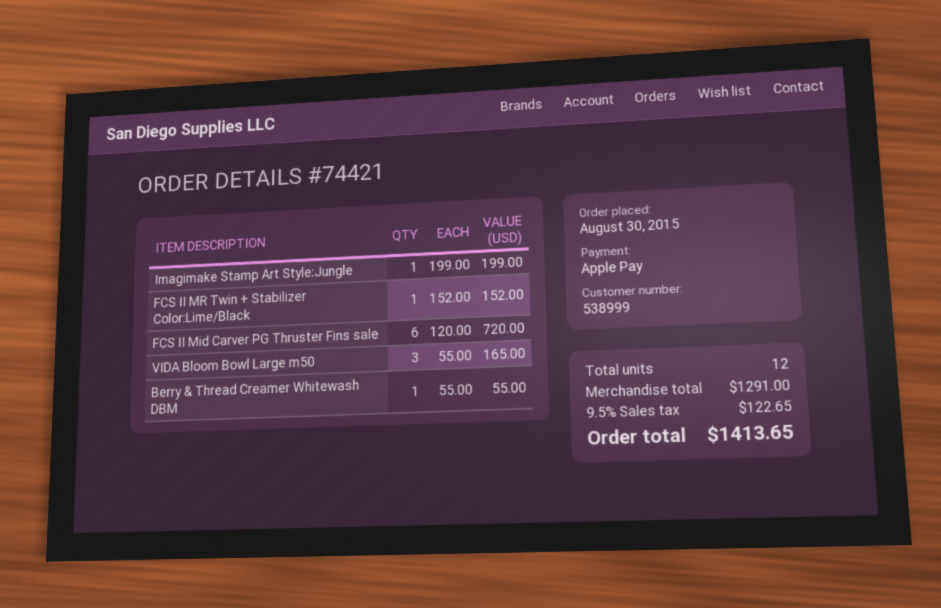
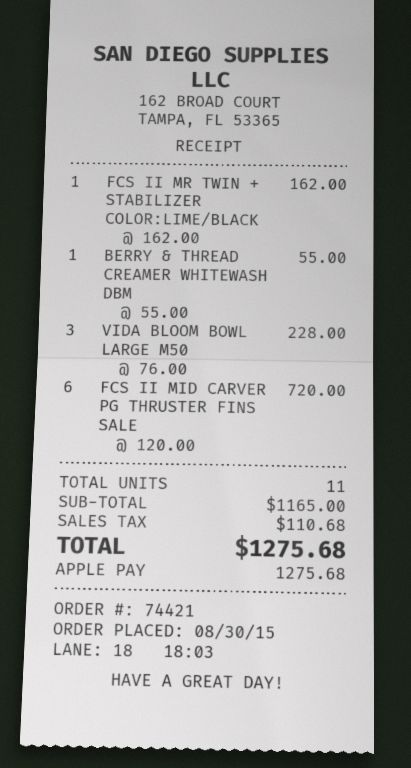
Imagimake Stamp Art Style:Jungle: 1 x 199.00 = 199.00 -> none
FCS II MR Twin + Stabilizer Color:Lime/Black: 1 x 152.00 = 152.00 -> 1 x 162.00 = 162.00
VIDA Bloom Bowl Large m50: 3 x 55.00 = 165.00 -> 3 x 76.00 = 228.00
total quantity: 12 -> 11
subtotal: 1291.00 -> 1165.00
tax: 122.65 -> 110.68
total: 1413.65 -> 1275.68

